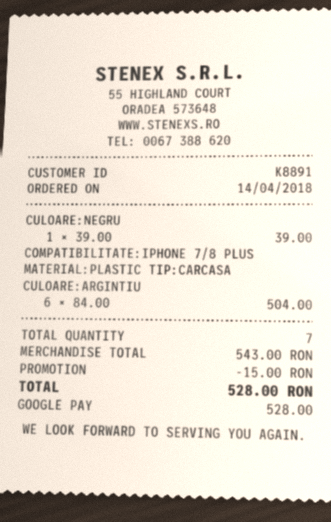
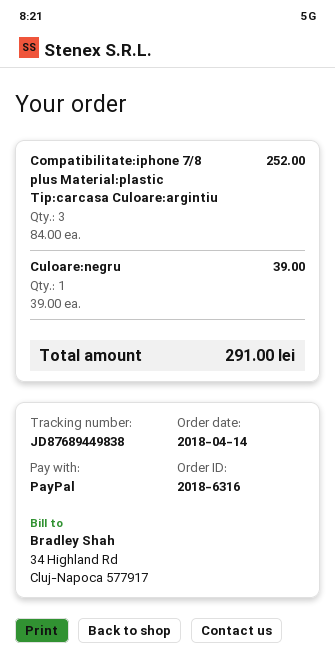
payment method: Google Pay -> PayPal
COMPATIBILITATE:IPHONE 7/8 PLUS MATERIAL:PLASTIC TIP:CARCASA CULOARE:ARGINTIU: 6 x 84.00 = 504.00 -> 3 x 84.00 = 252.00
discount: 15.00 -> none
total: 528.00 -> 291.00

